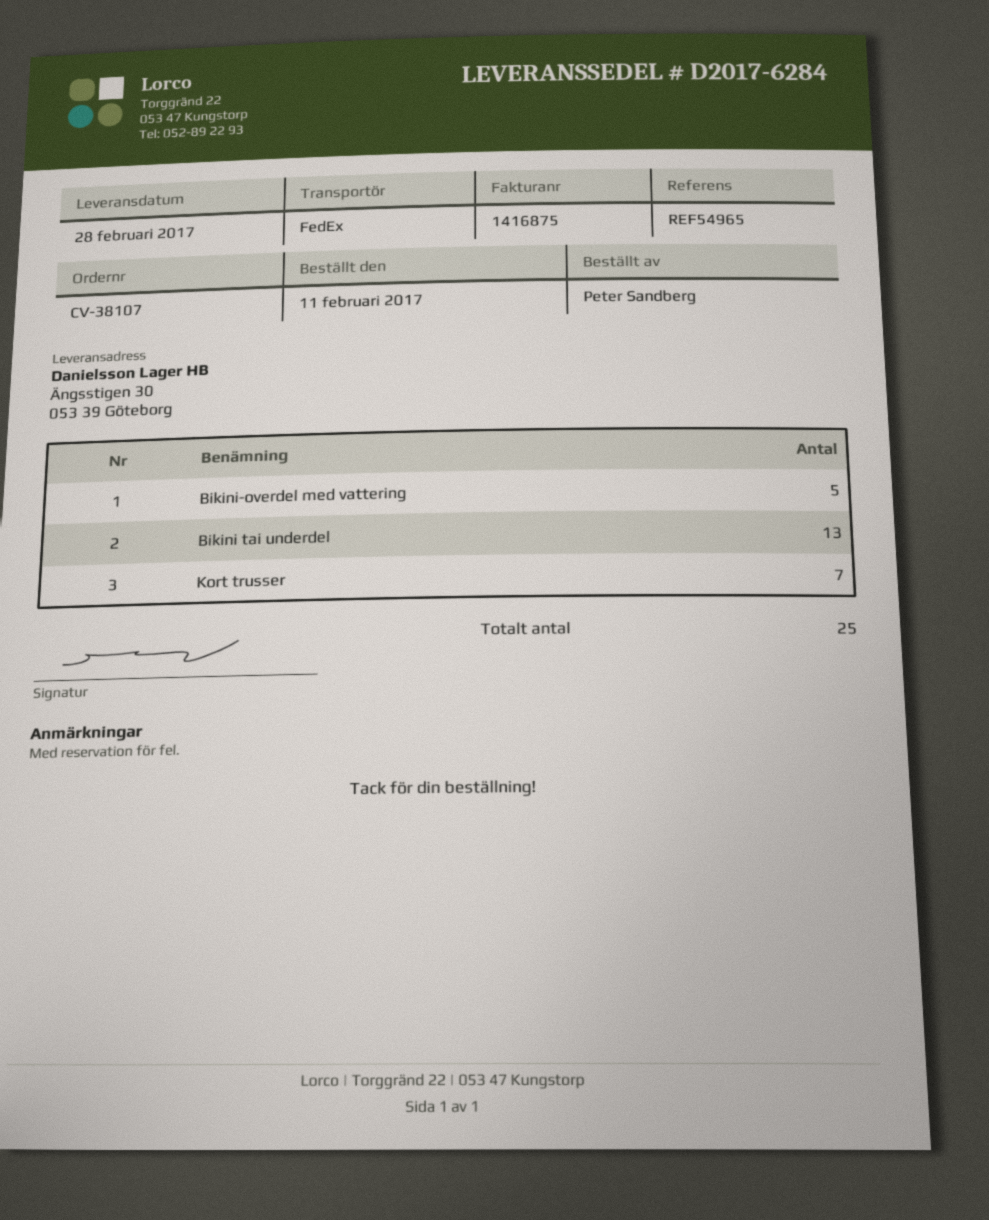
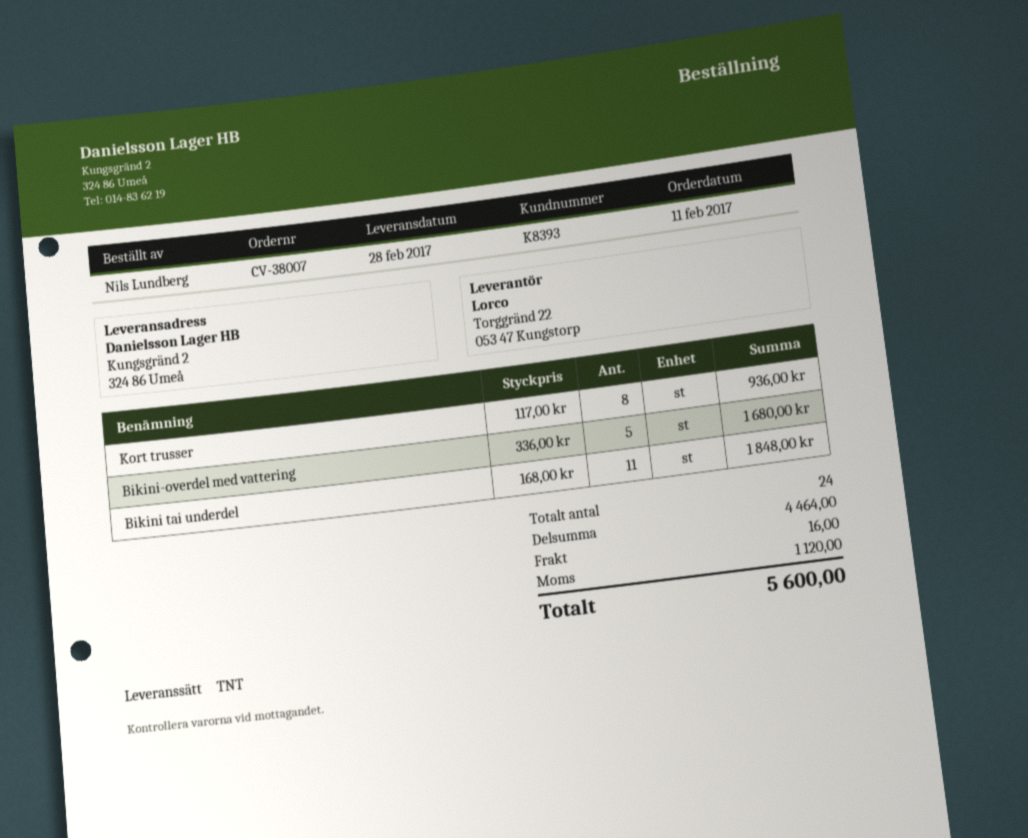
order number: CV-38107 -> CV-38007
ordered by: Peter Sandberg -> Nils Lundberg
shipping method: FedEx -> TNT
ship to: Ängsstigen 30, 053 39 Göteborg -> Kungsgränd 2, 324 86 Umeå
Bikini tai underdel: 13 -> 11
Kort trusser: 7 -> 8
total quantity: 25 -> 24

